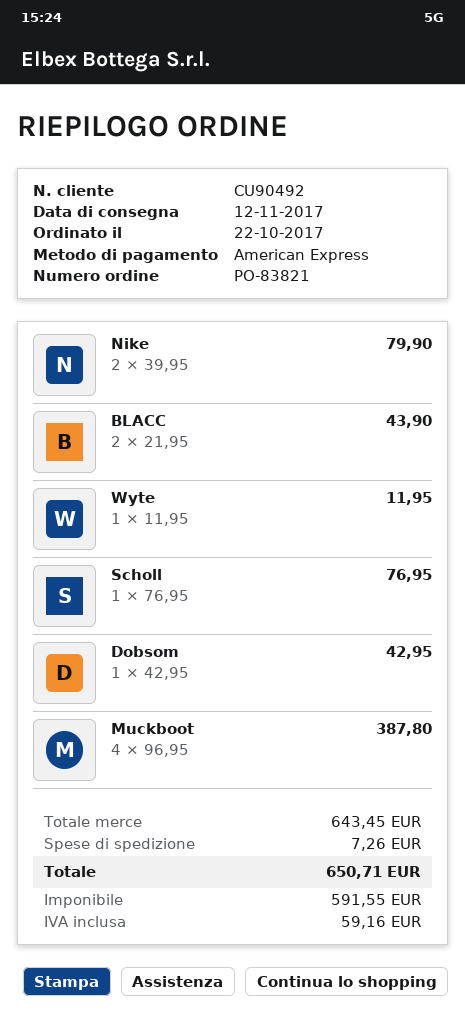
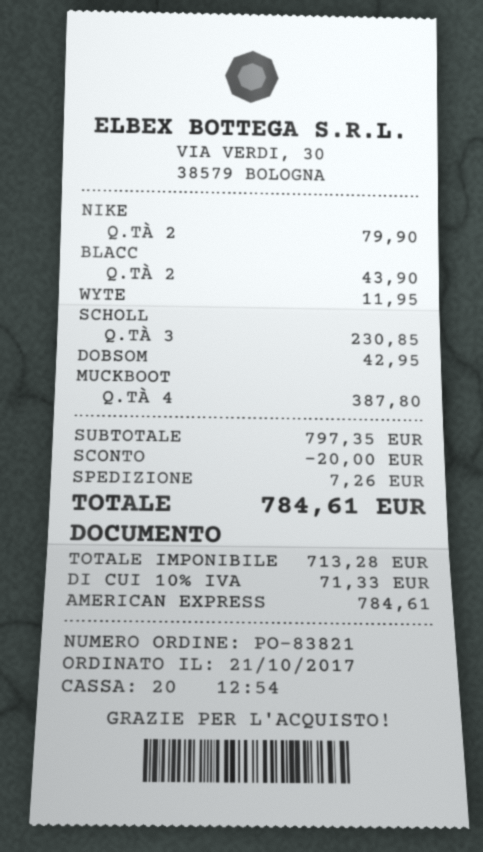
order date: 2017-10-22 -> 2017-10-21
Scholl: 1 for 76.95 -> 3 for 230.85
subtotal: 643.45 -> 797.35
discount: none -> 20.00
net: 591.55 -> 713.28
tax: 59.16 -> 71.33
total: 650.71 -> 784.61

